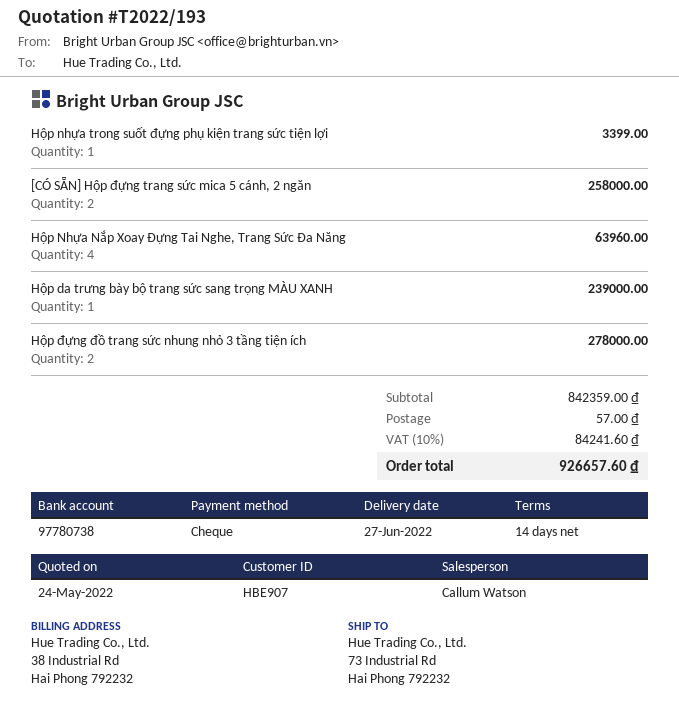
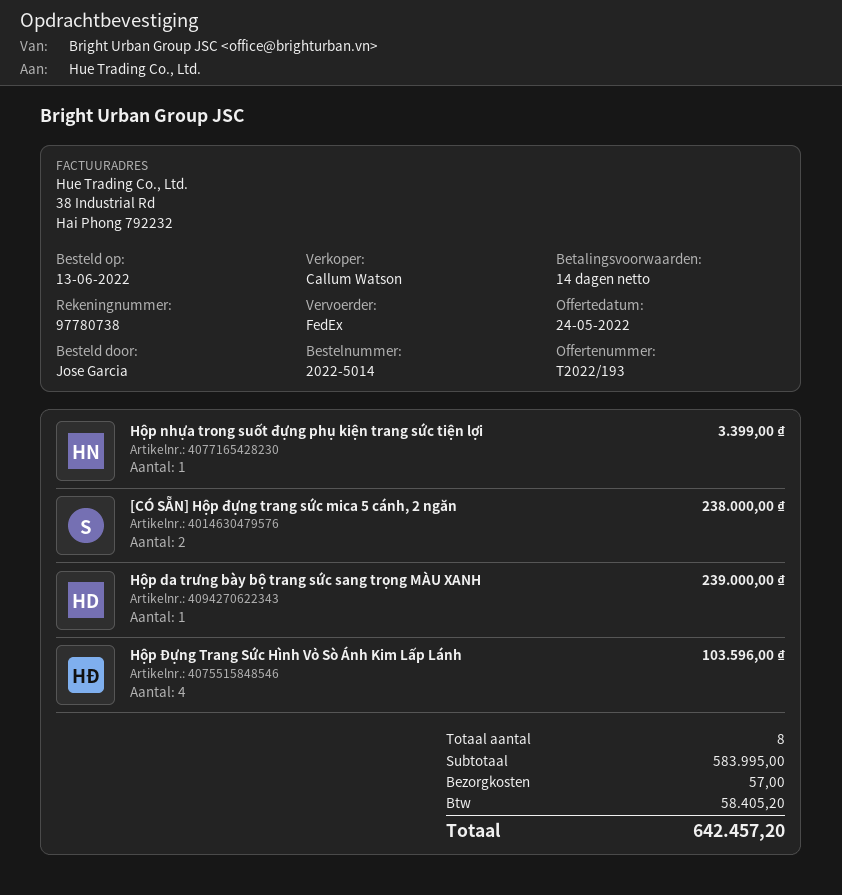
[CÓ SẴN] Hộp đựng trang sức mica 5 cánh, 2 ngăn: 2 for 258000.00 -> 2 for 238000.00
Hộp Nhựa Nắp Xoay Đựng Tai Nghe, Trang Sức Đa Năng: 4 for 63960.00 -> none
Hộp đựng đồ trang sức nhung nhỏ 3 tầng tiện ích: 2 for 278000.00 -> none
Hộp Đựng Trang Sức Hình Vỏ Sò Ánh Kim Lấp Lánh: none -> 4 for 103596.00
subtotal: 842359.00 -> 583995.00
tax: 84241.60 -> 58405.20
total: 926657.60 -> 642457.20

